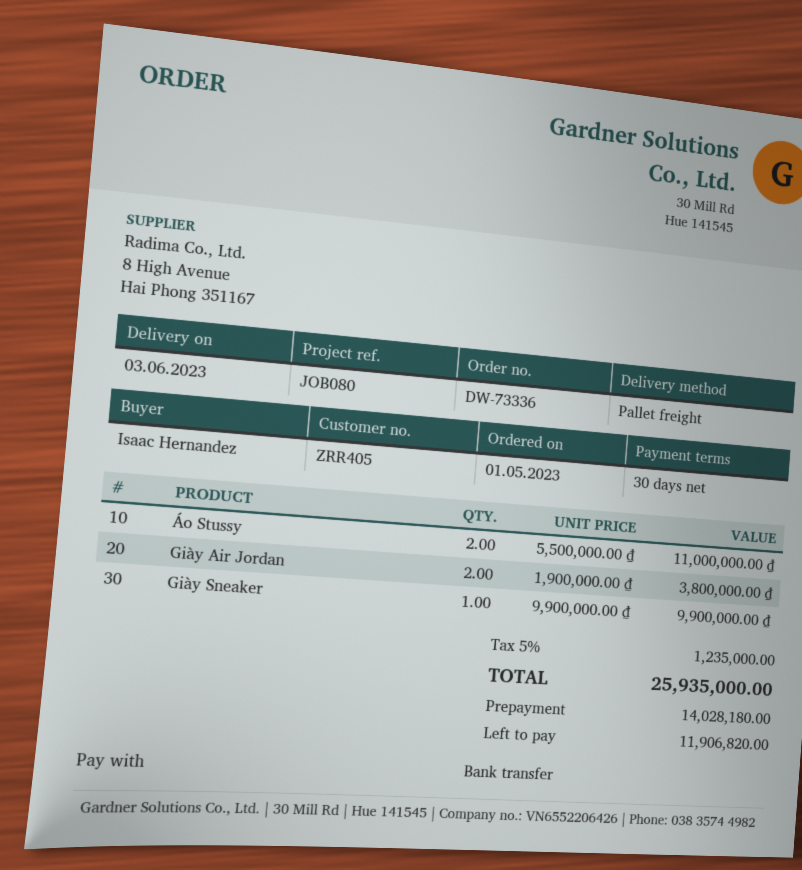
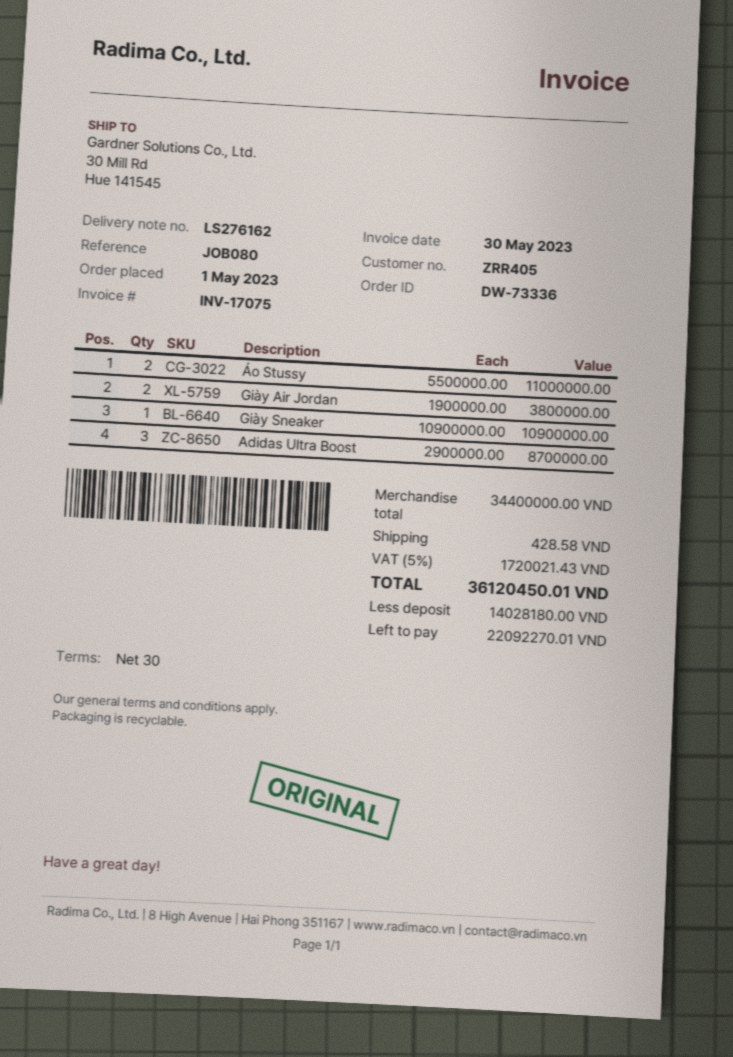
Giày Sneaker: 1 x 9900000.00 = 9900000.00 -> 1 x 10900000.00 = 10900000.00
Adidas Ultra Boost: none -> 3 x 2900000.00 = 8700000.00
shipping: none -> 428.58
tax: 5% = 1235000.00 -> 5% = 1720021.43
total: 25935000.00 -> 36120450.01
balance: 11906820.00 -> 22092270.01

